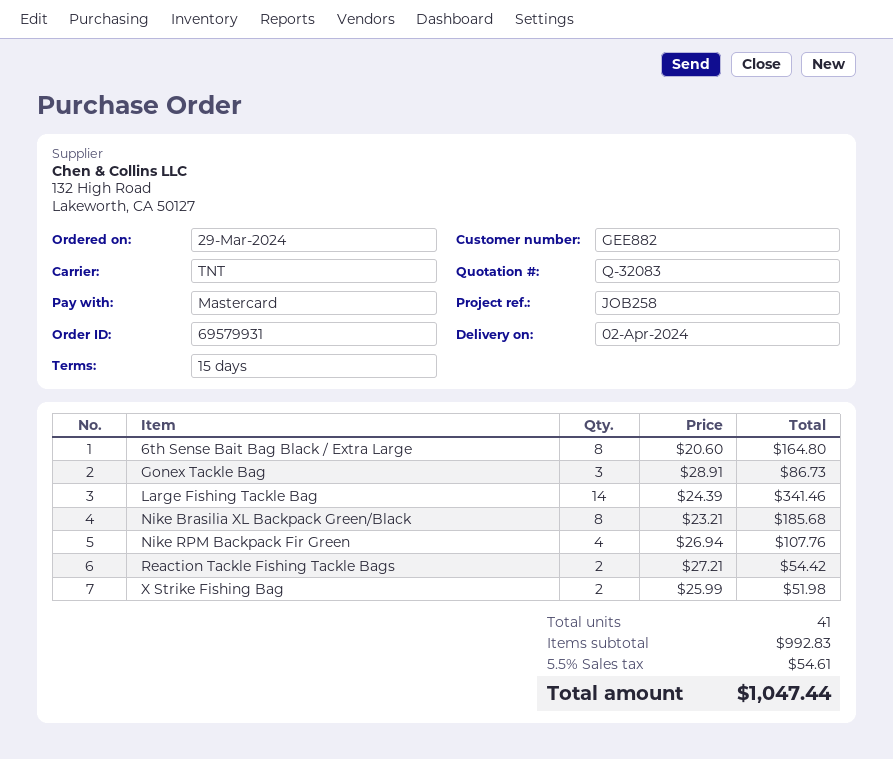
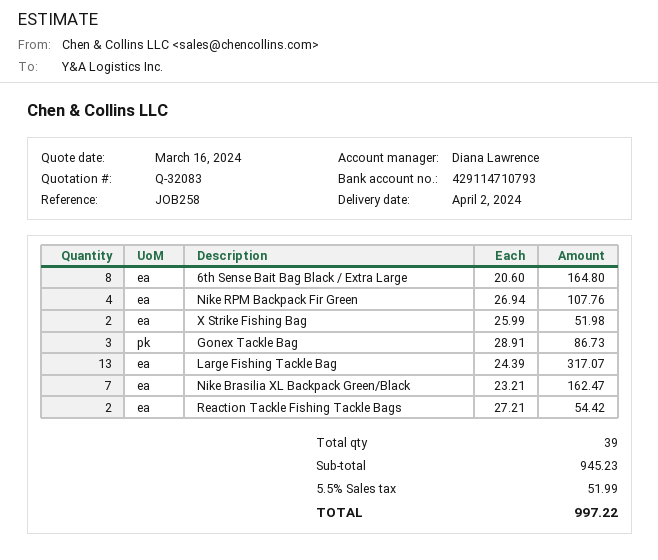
Large Fishing Tackle Bag: 14 x 24.39 = 341.46 -> 13 x 24.39 = 317.07
Nike Brasilia XL Backpack Green/Black: 8 x 23.21 = 185.68 -> 7 x 23.21 = 162.47
total quantity: 41 -> 39
subtotal: 992.83 -> 945.23
tax: 5.5% = 54.61 -> 5.5% = 51.99
total: 1047.44 -> 997.22

